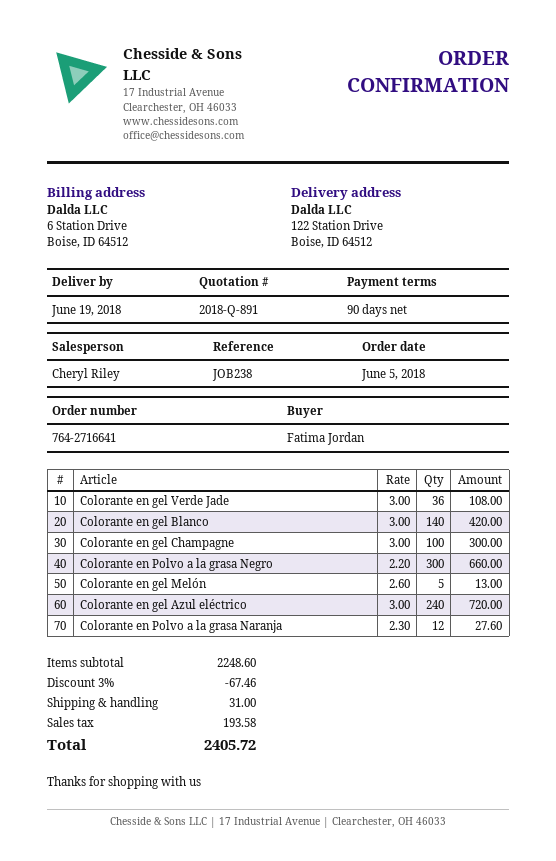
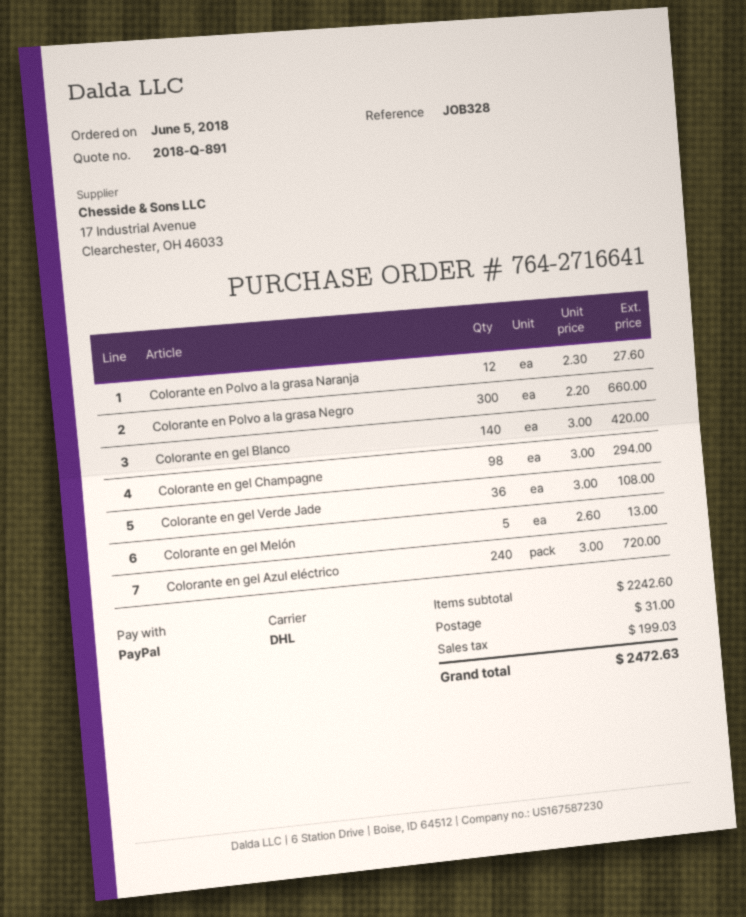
reference: JOB238 -> JOB328
Colorante en gel Champagne: 100 x 3.00 = 300.00 -> 98 x 3.00 = 294.00
subtotal: 2248.60 -> 2242.60
discount: 3% = 67.46 -> none
tax: 193.58 -> 199.03
total: 2405.72 -> 2472.63

